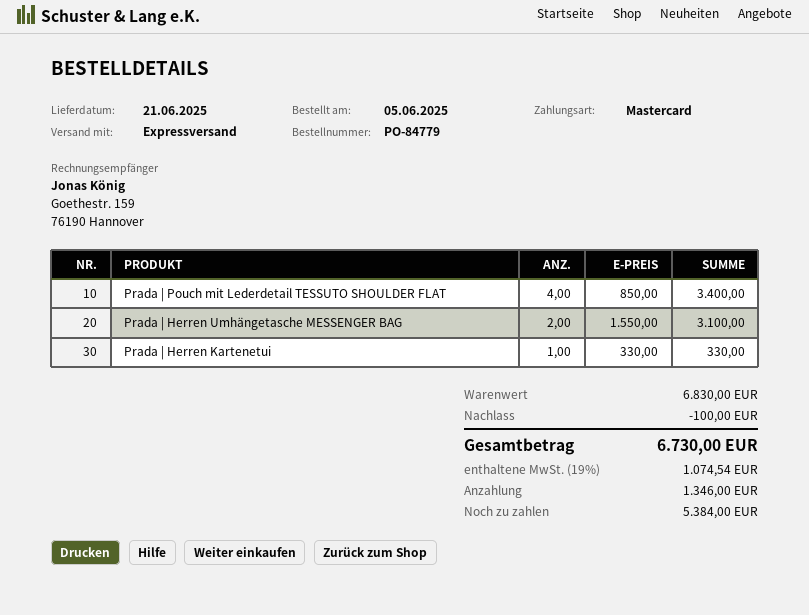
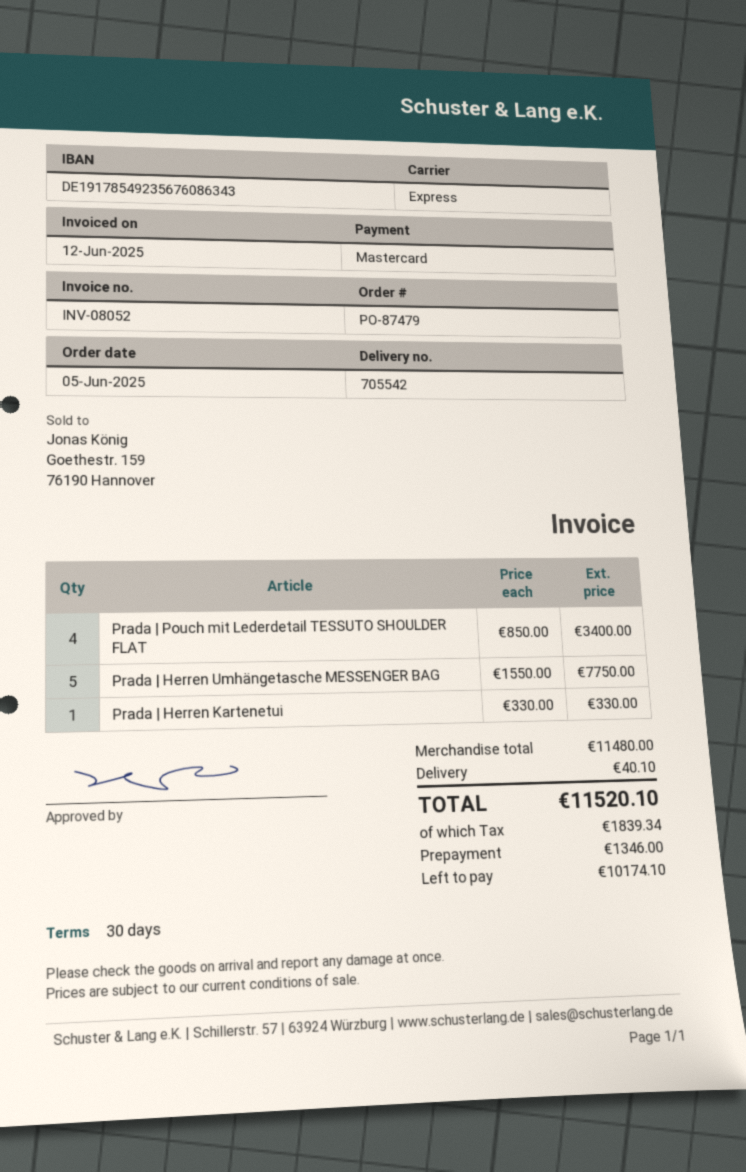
order number: PO-84779 -> PO-87479
Prada | Herren Umhängetasche MESSENGER BAG: 2 x 1550.00 = 3100.00 -> 5 x 1550.00 = 7750.00
subtotal: 6830.00 -> 11480.00
discount: 100.00 -> none
shipping: none -> 40.10
tax: 1074.54 -> 1839.34
total: 6730.00 -> 11520.10
balance: 5384.00 -> 10174.10

